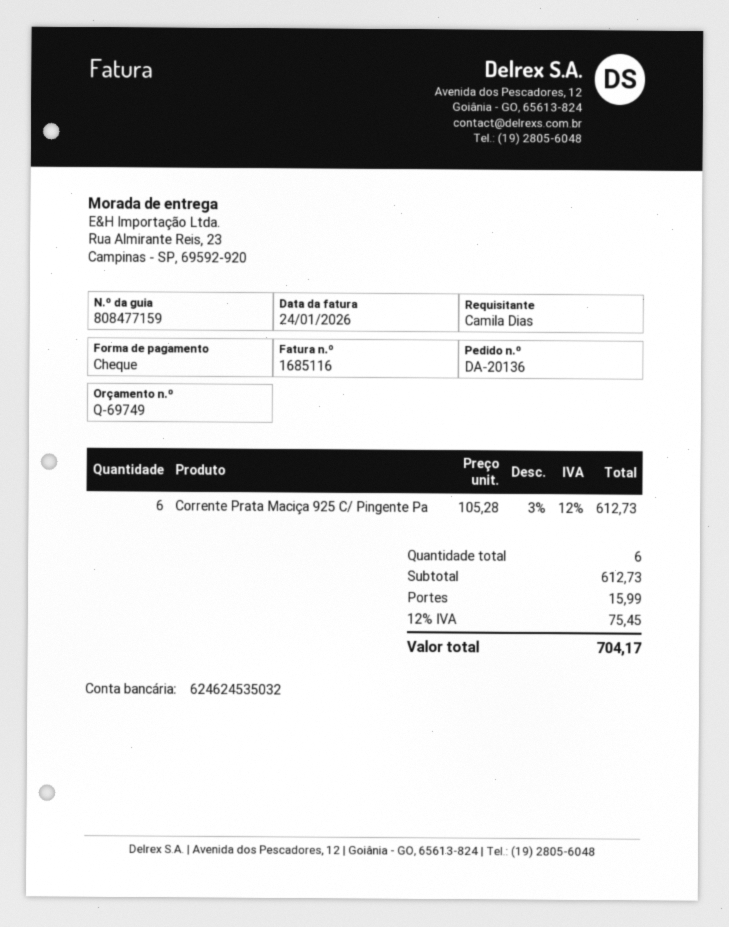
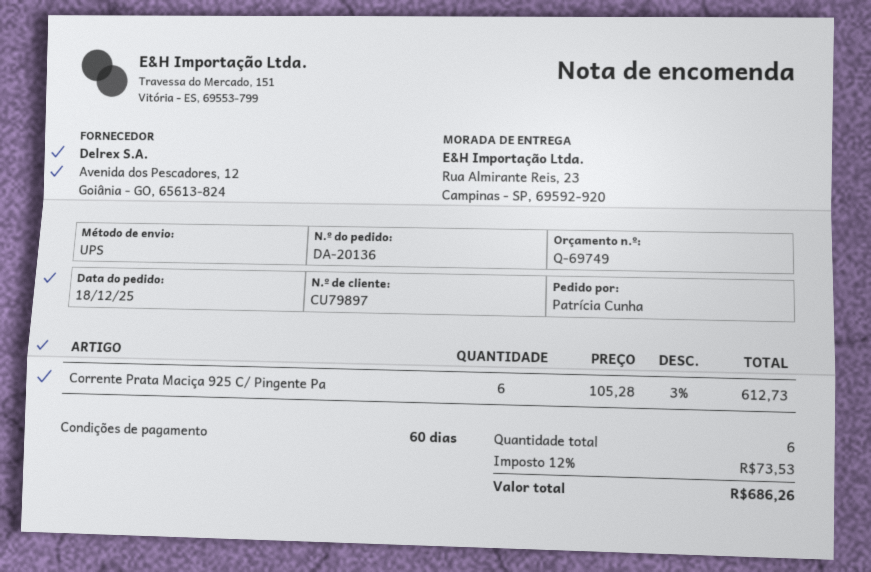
ordered by: Camila Dias -> Patrícia Cunha
shipping: 15.99 -> none
tax: 12% = 75.45 -> 12% = 73.53
total: 704.17 -> 686.26

